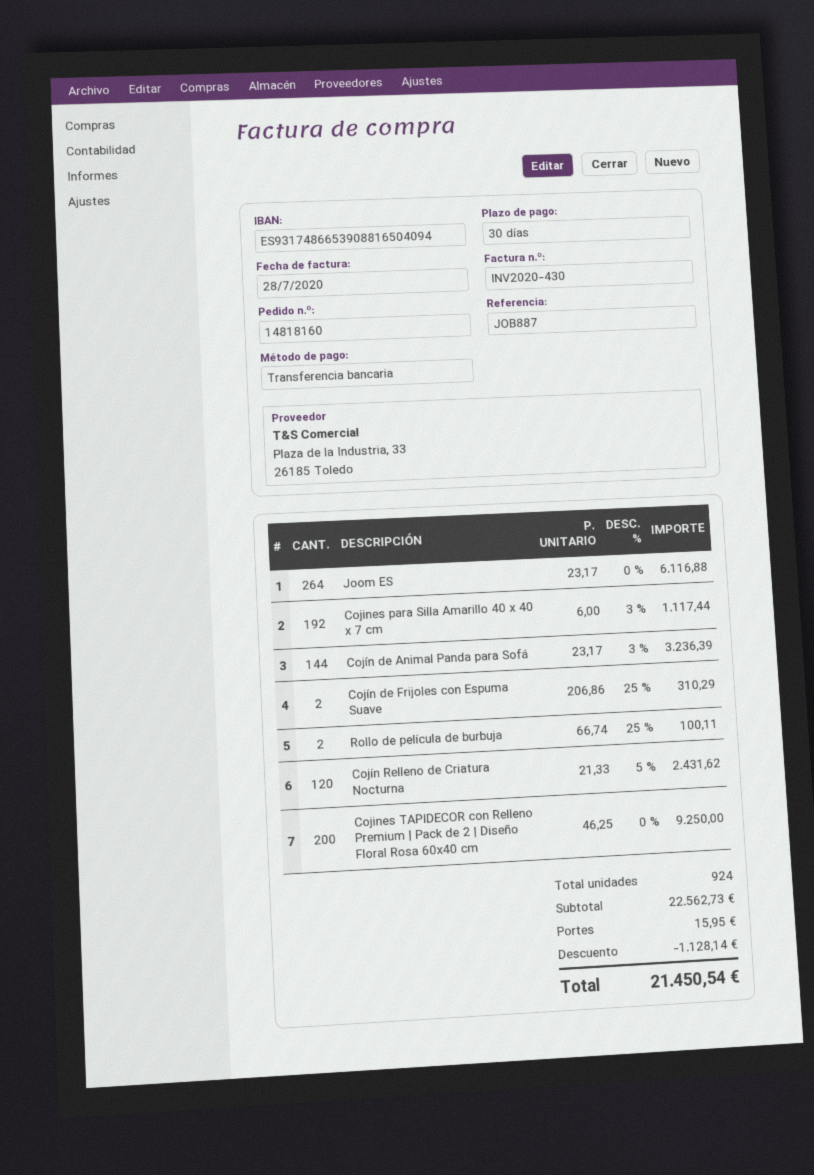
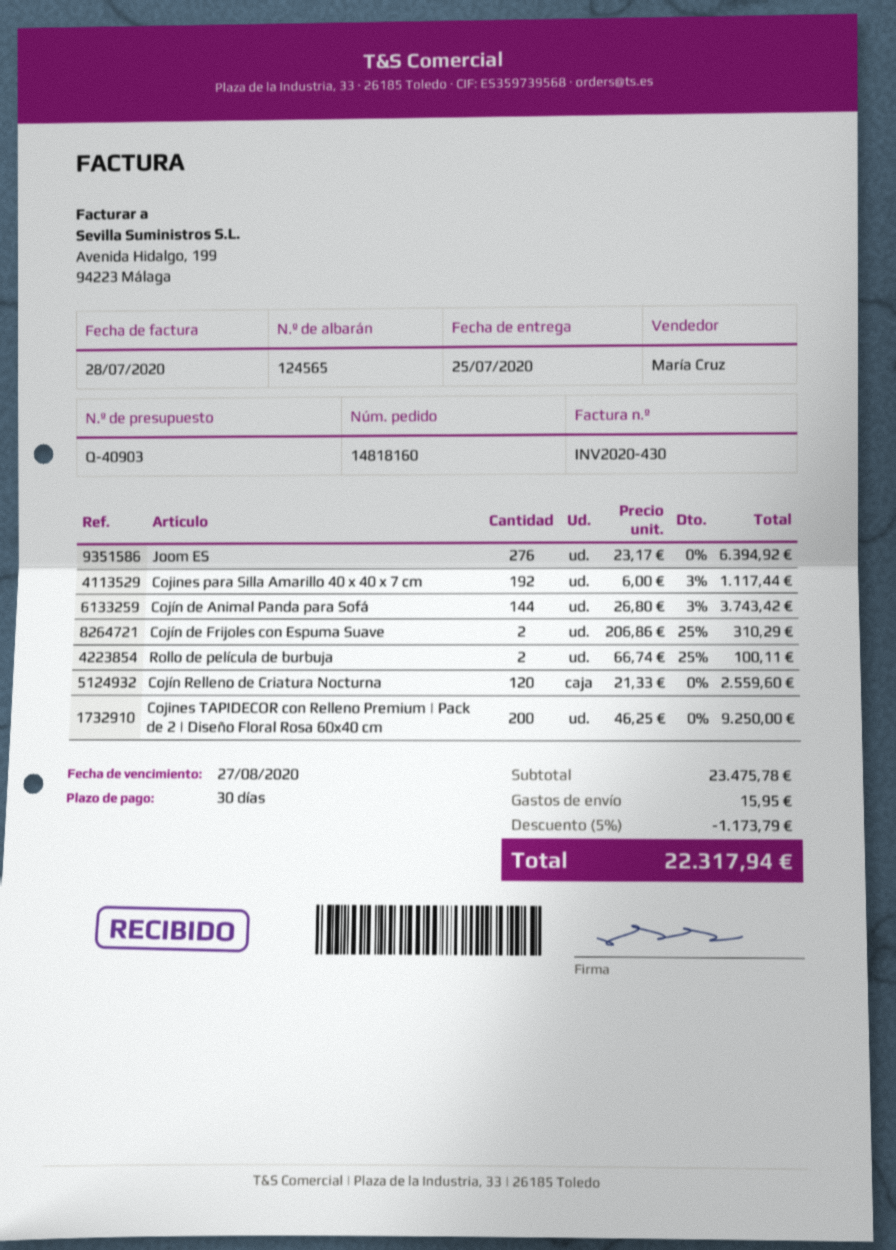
Joom ES: 264 x 23.17 = 6116.88 -> 276 x 23.17 = 6394.92
Cojín de Animal Panda para Sofá: 144 x 23.17 - 3% = 3236.39 -> 144 x 26.80 - 3% = 3743.42
Cojín Relleno de Criatura Nocturna: 120 x 21.33 - 5% = 2431.62 -> 120 x 21.33 = 2559.60
subtotal: 22562.73 -> 23475.78
discount: 1128.14 -> 1173.79
total: 21450.54 -> 22317.94

